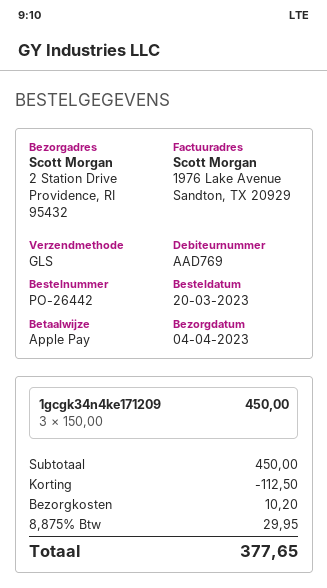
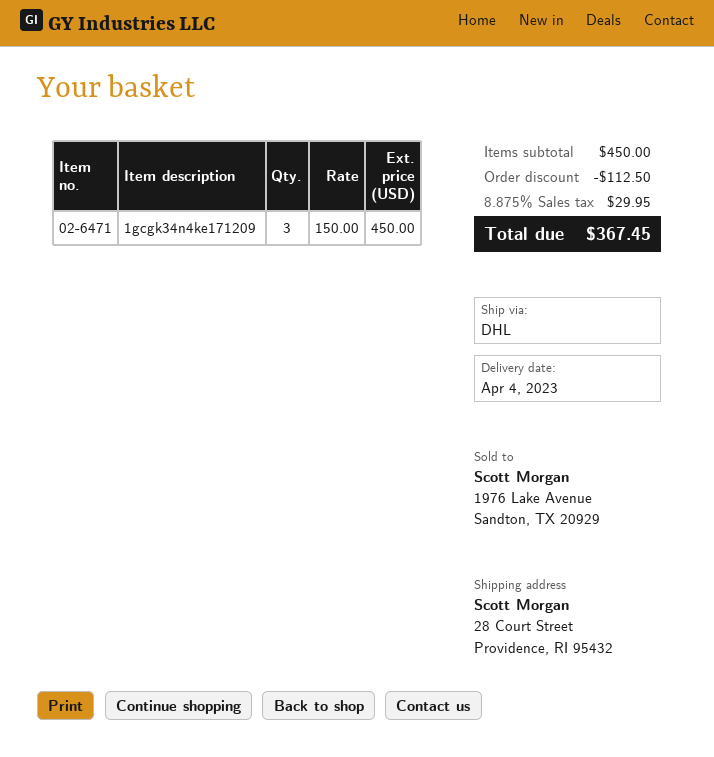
shipping method: GLS -> DHL
ship to: 2 Station Drive, Providence, RI 95432 -> 28 Court Street, Providence, RI 95432
shipping: 10.20 -> none
total: 377.65 -> 367.45

